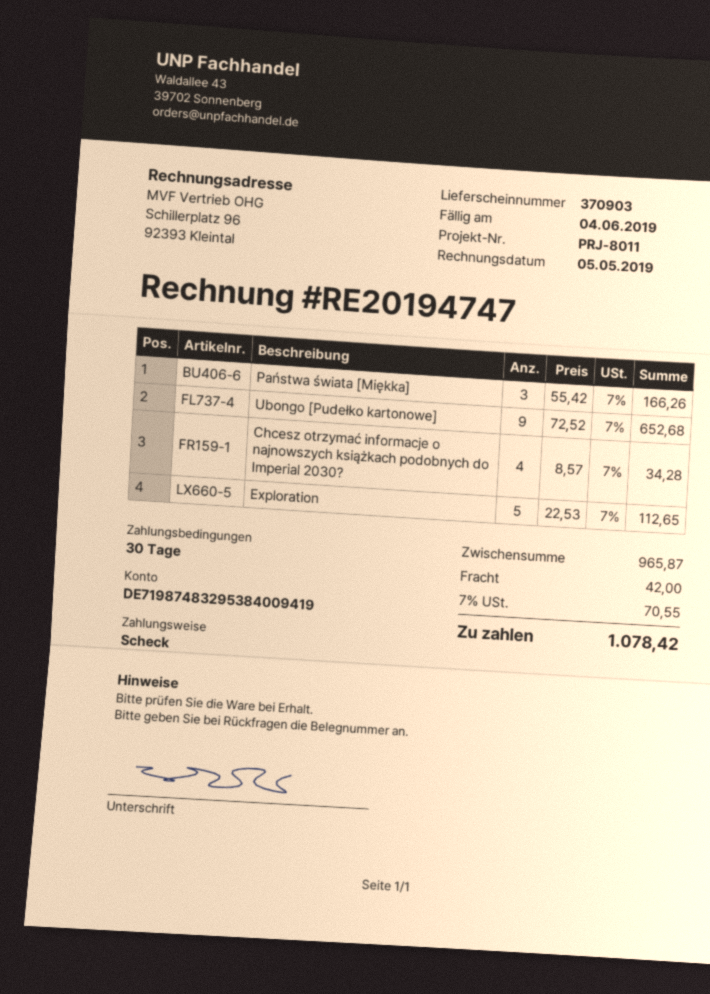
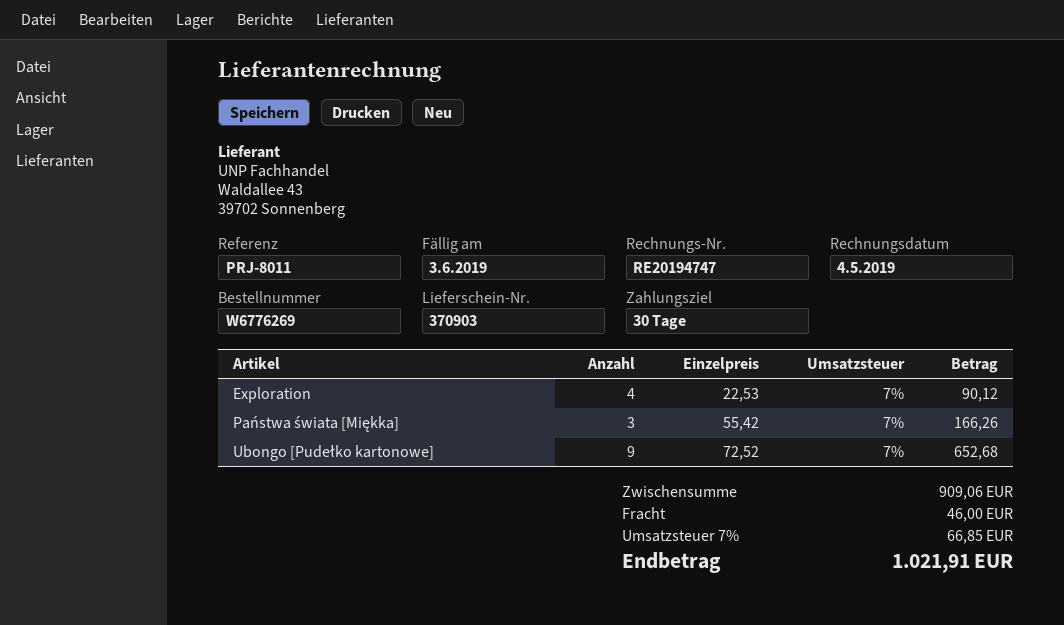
invoice date: 2019-05-05 -> 2019-05-04
due date: 2019-06-04 -> 2019-06-03
Chcesz otrzymać informacje o najnowszych książkach podobnych do Imperial 2030?: 4 x 8.57 = 34.28 -> none
Exploration: 5 x 22.53 = 112.65 -> 4 x 22.53 = 90.12
subtotal: 965.87 -> 909.06
shipping: 42.00 -> 46.00
tax: 7% = 70.55 -> 7% = 66.85
total: 1078.42 -> 1021.91

